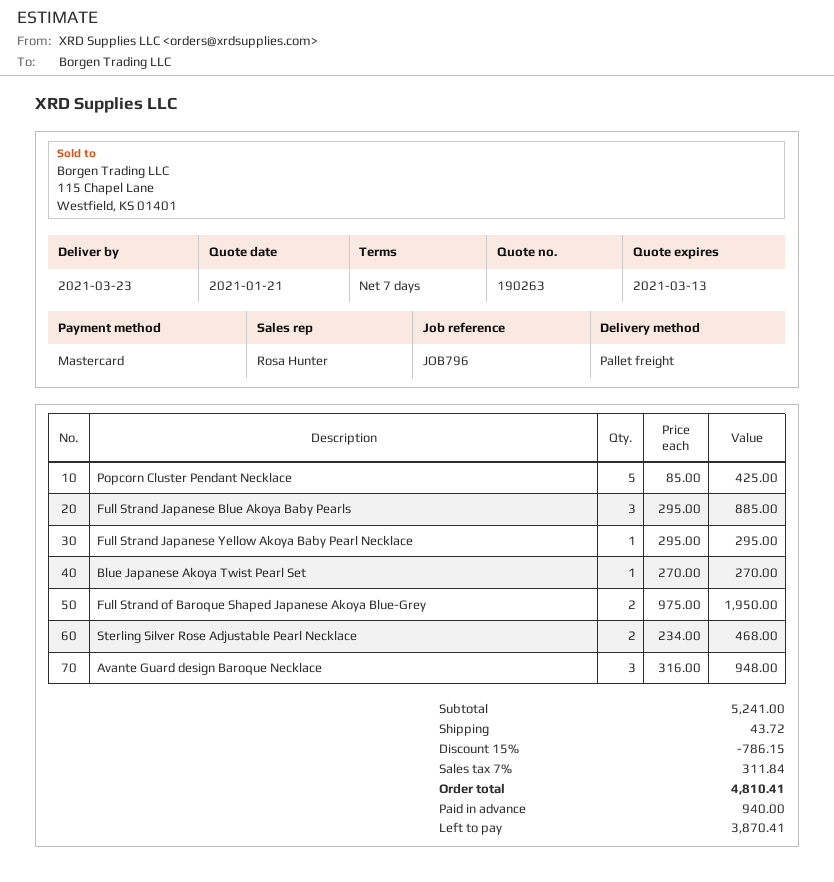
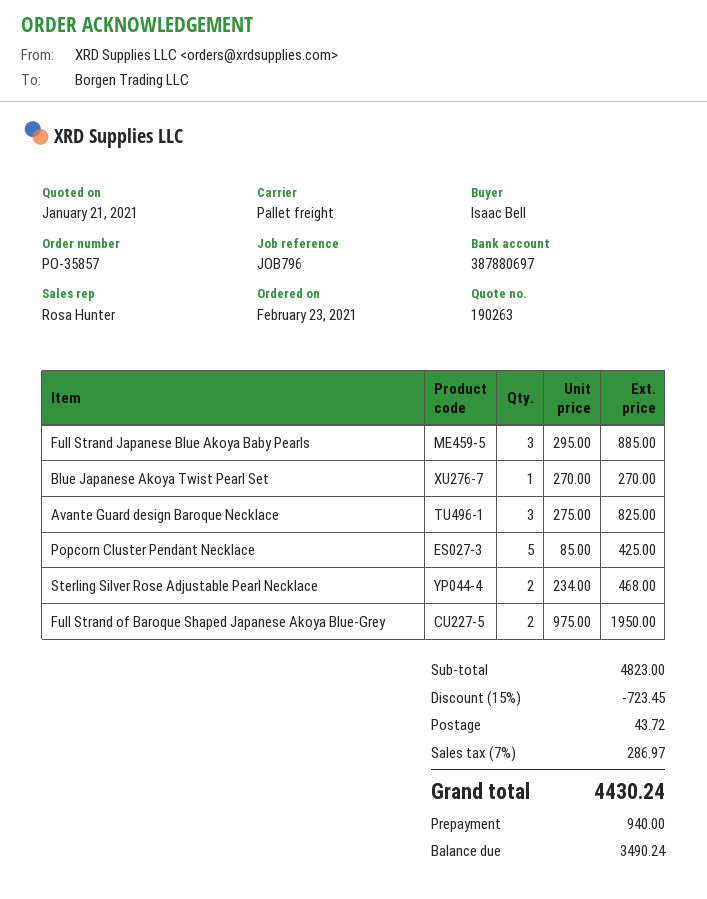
Full Strand Japanese Yellow Akoya Baby Pearl Necklace: 1 x 295.00 = 295.00 -> none
Avante Guard design Baroque Necklace: 3 x 316.00 = 948.00 -> 3 x 275.00 = 825.00
subtotal: 5241.00 -> 4823.00
discount: 15% = 786.15 -> 15% = 723.45
tax: 7% = 311.84 -> 7% = 286.97
total: 4810.41 -> 4430.24
balance: 3870.41 -> 3490.24

